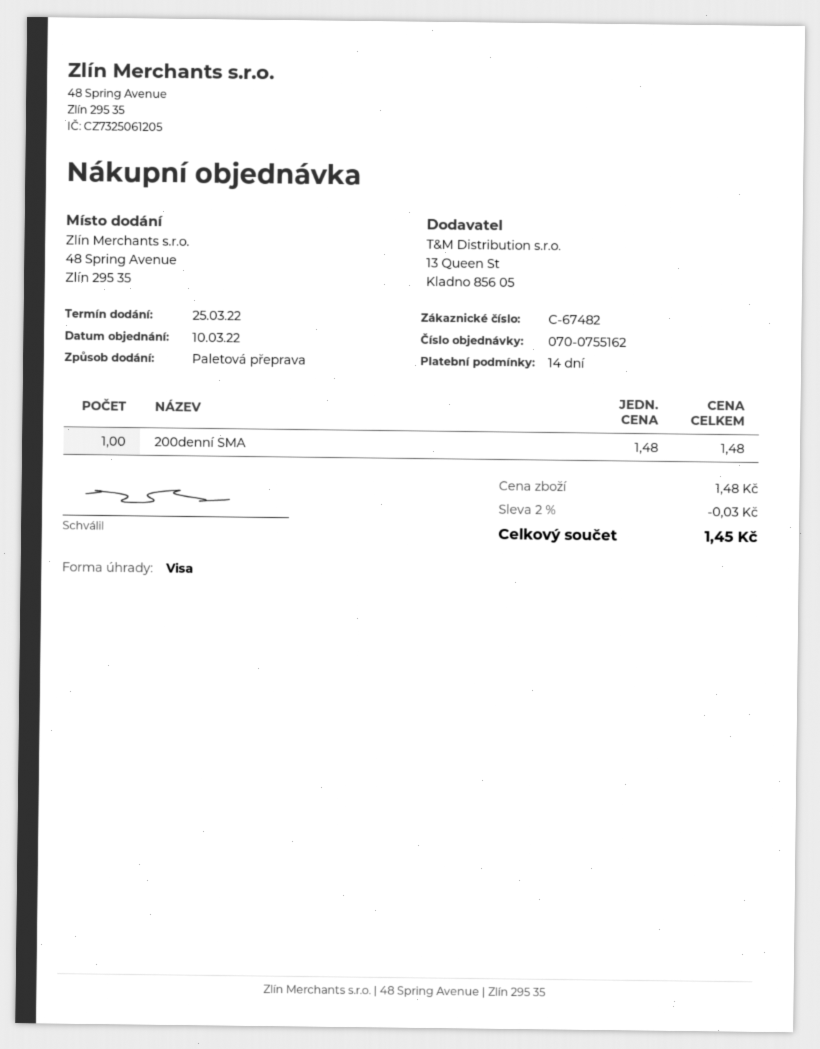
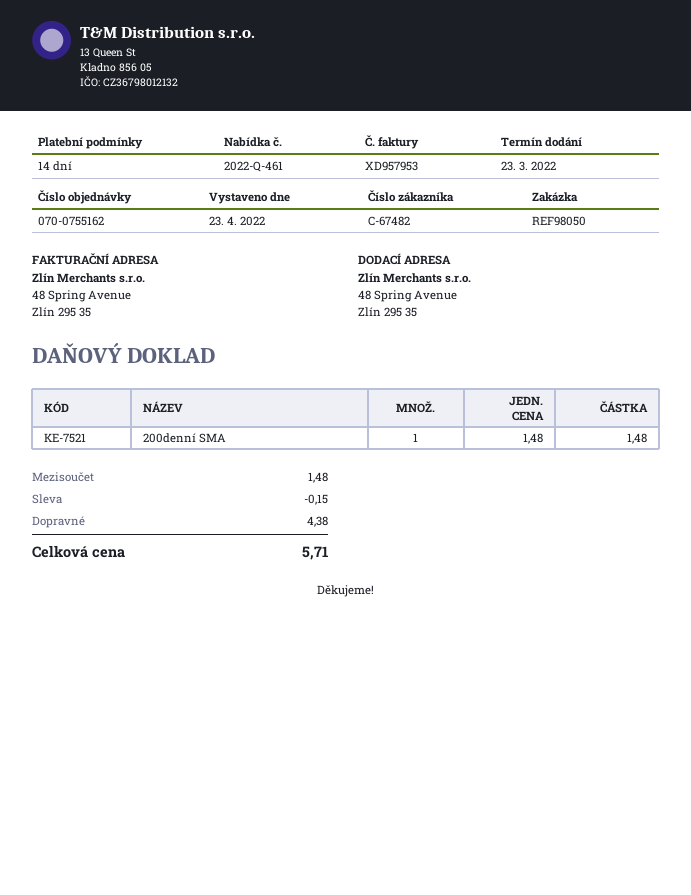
delivery date: 2022-03-25 -> 2022-03-23
discount: 0.03 -> 0.15
shipping: none -> 4.38
total: 1.45 -> 5.71

